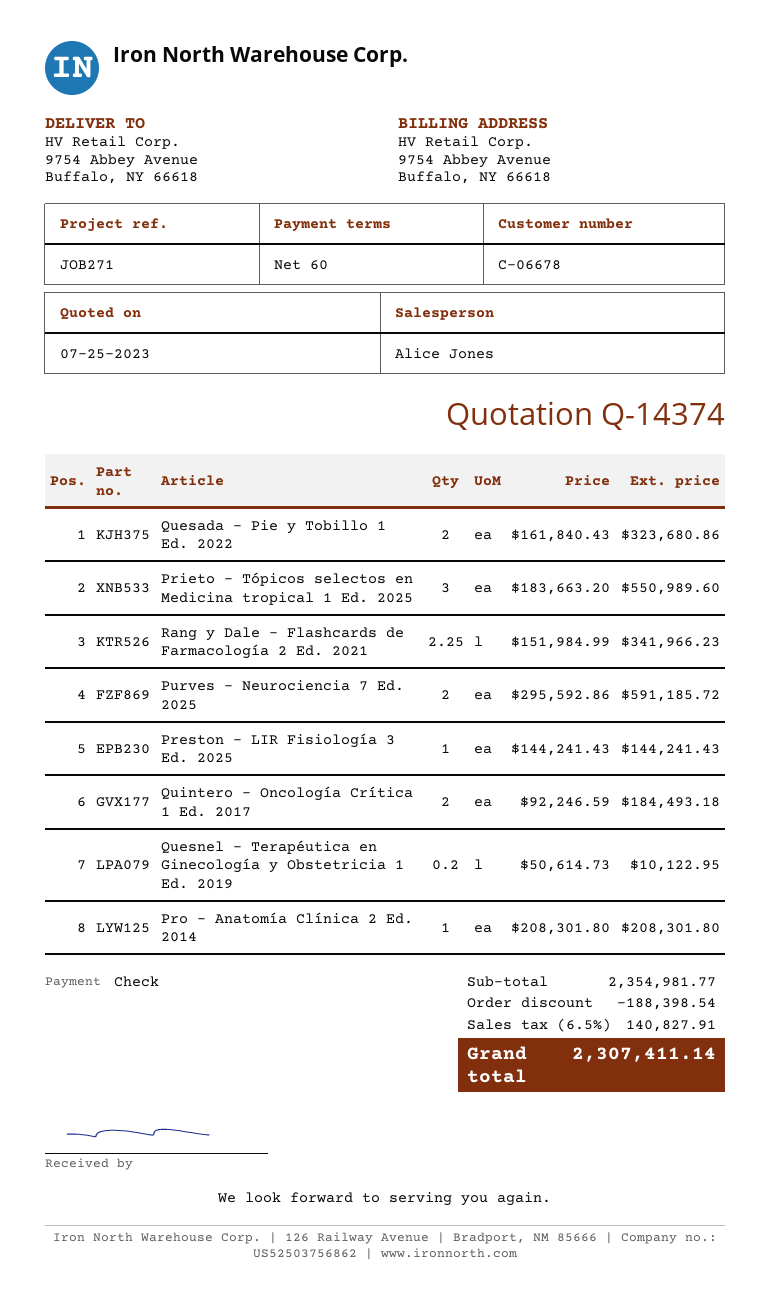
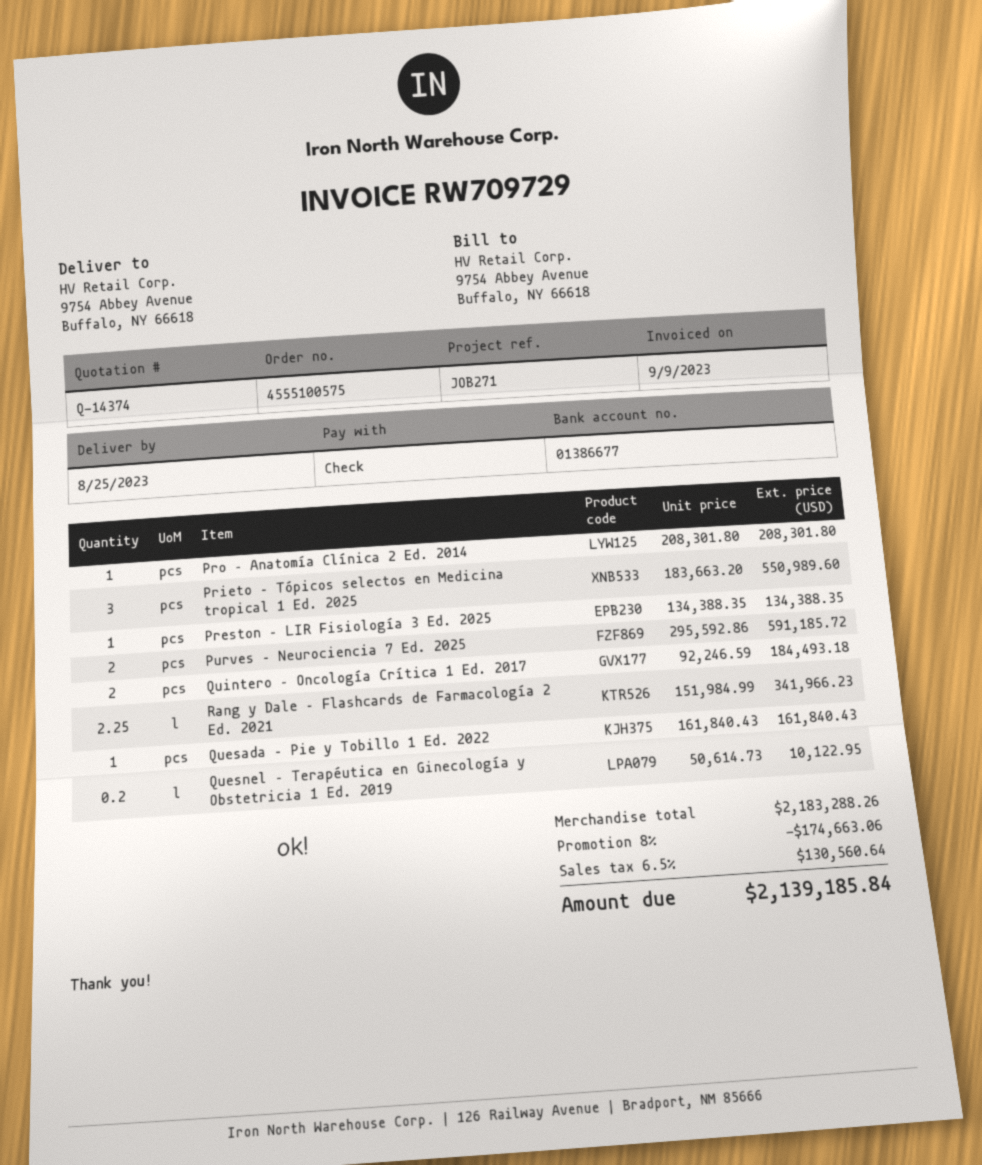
Quesada – Pie y Tobillo 1 Ed. 2022: 2 x 161840.43 = 323680.86 -> 1 x 161840.43 = 161840.43
Preston – LIR Fisiología 3 Ed. 2025: 1 x 144241.43 = 144241.43 -> 1 x 134388.35 = 134388.35
subtotal: 2354981.77 -> 2183288.26
discount: 188398.54 -> 174663.06
tax: 6.5% = 140827.91 -> 6.5% = 130560.64
total: 2307411.14 -> 2139185.84

